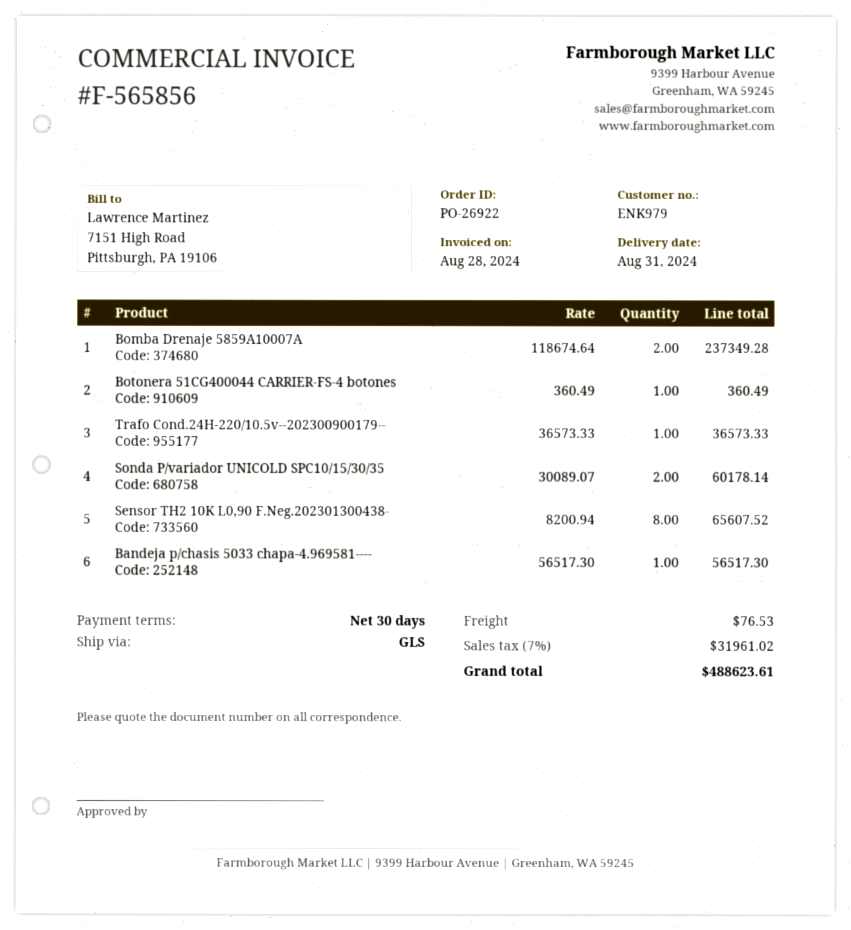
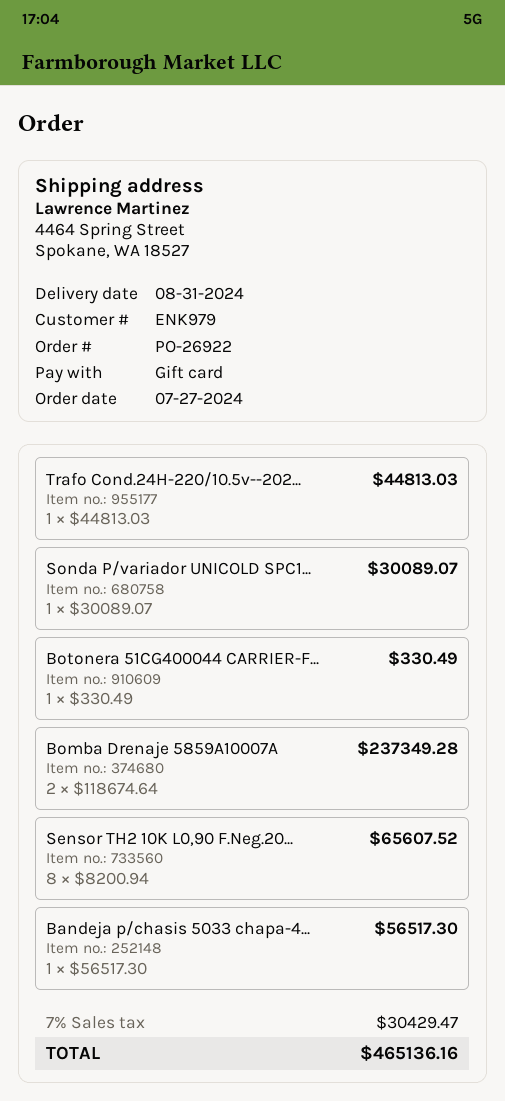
Botonera 51CG400044 CARRIER-FS-4 botones: 1 x 360.49 = 360.49 -> 1 x 330.49 = 330.49
Trafo Cond.24H-220/10.5v--202300900179--: 1 x 36573.33 = 36573.33 -> 1 x 44813.03 = 44813.03
Sonda P/variador UNICOLD SPC10/15/30/35: 2 x 30089.07 = 60178.14 -> 1 x 30089.07 = 30089.07
shipping: 76.53 -> none
tax: 7% = 31961.02 -> 7% = 30429.47
total: 488623.61 -> 465136.16

